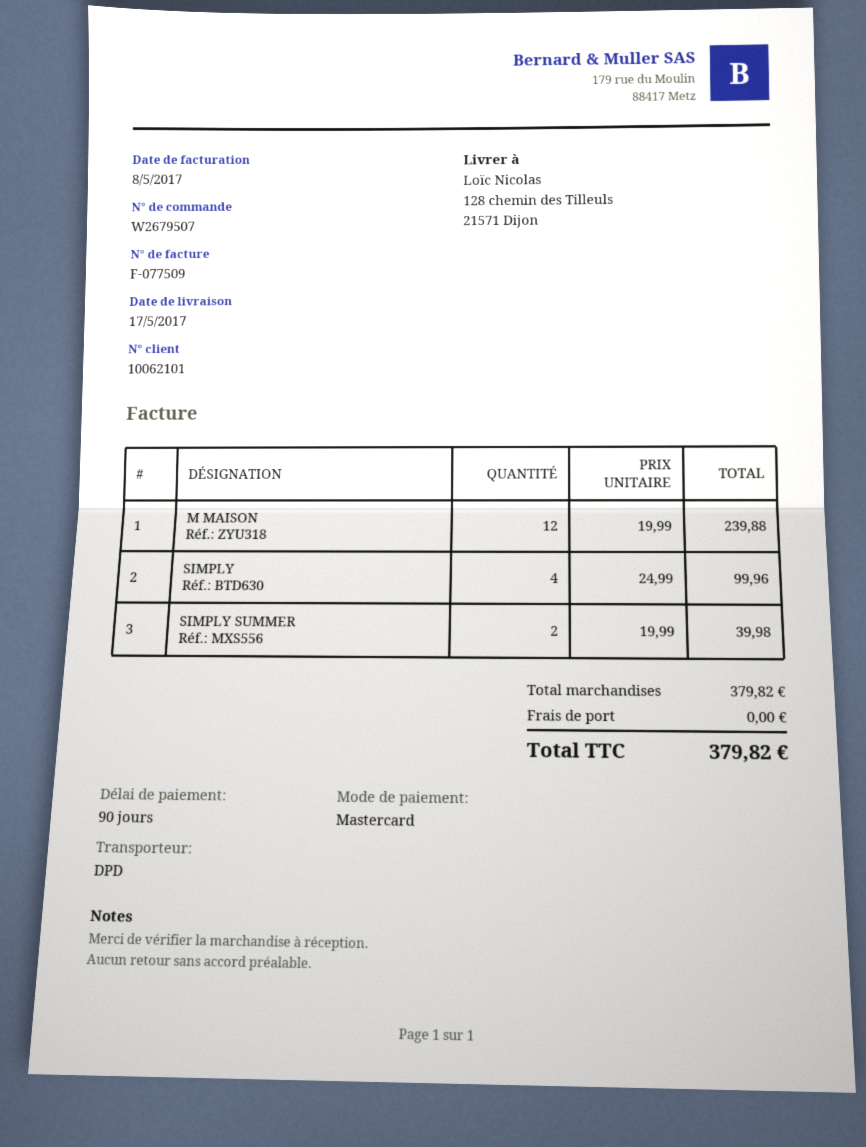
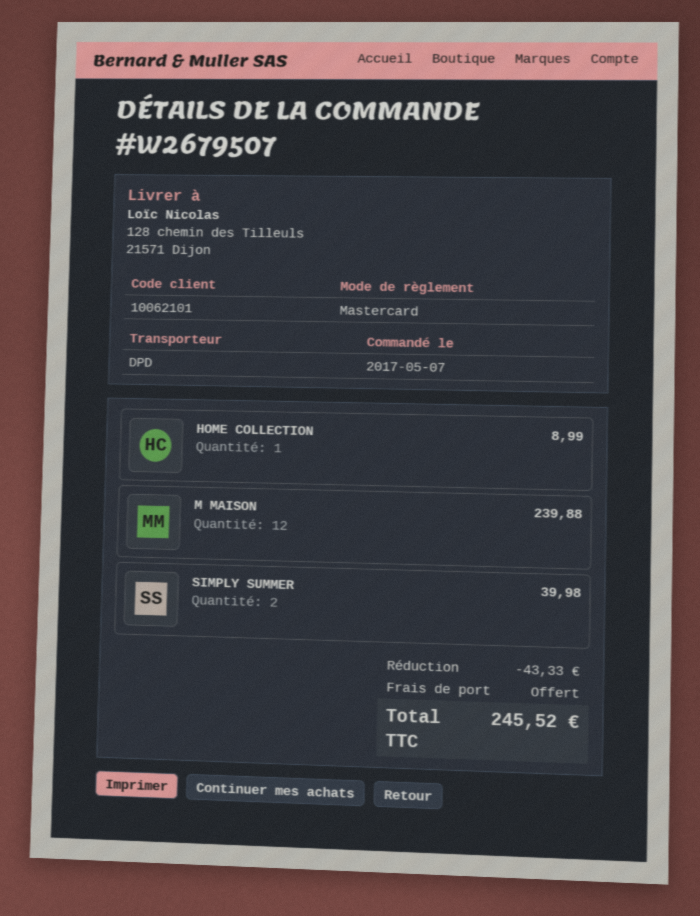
SIMPLY: 4 for 99.96 -> none
HOME COLLECTION: none -> 1 for 8.99
discount: none -> 43.33
total: 379.82 -> 245.52

